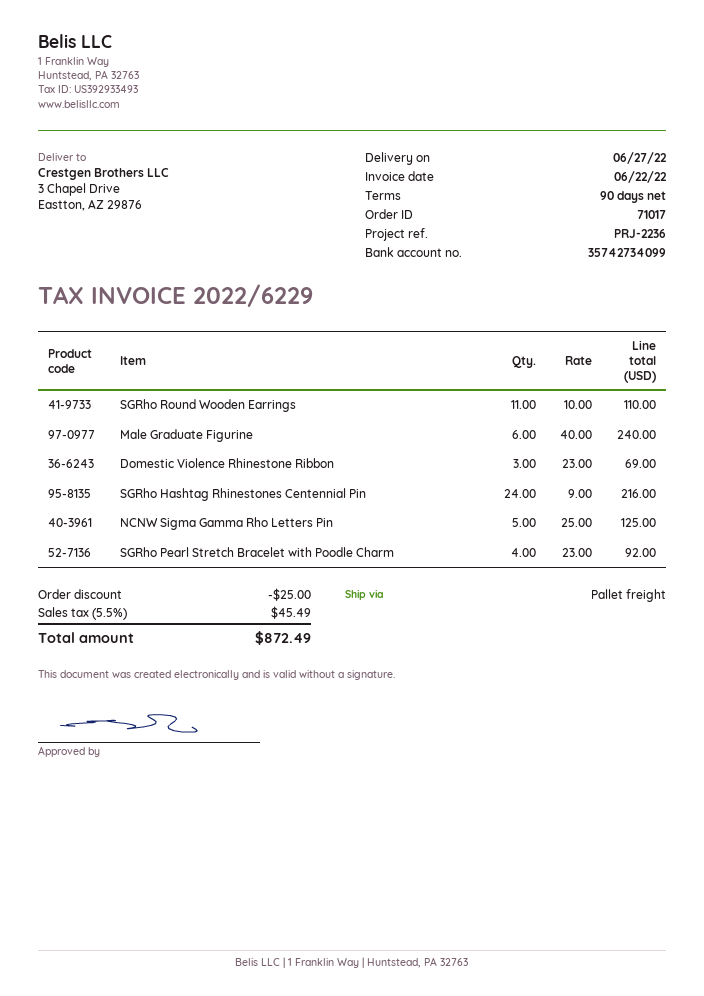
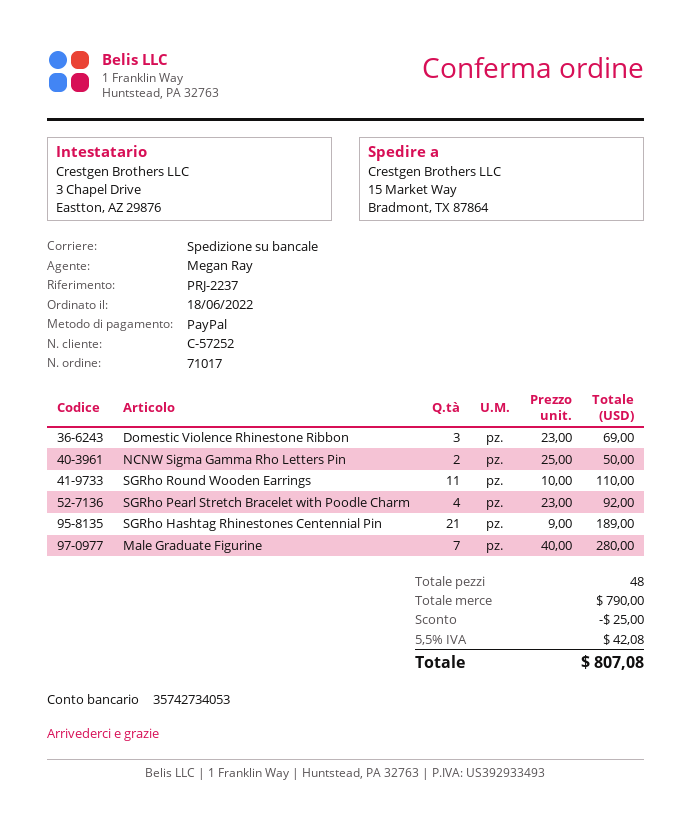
reference: PRJ-2236 -> PRJ-2237
bank account: 35742734099 -> 35742734053
ship to: 3 Chapel Drive, Eastton, AZ 29876 -> 15 Market Way, Bradmont, TX 87864
Male Graduate Figurine: 6 x 40.00 = 240.00 -> 7 x 40.00 = 280.00
SGRho Hashtag Rhinestones Centennial Pin: 24 x 9.00 = 216.00 -> 21 x 9.00 = 189.00
NCNW Sigma Gamma Rho Letters Pin: 5 x 25.00 = 125.00 -> 2 x 25.00 = 50.00
tax: 5.5% = 45.49 -> 5.5% = 42.08
total: 872.49 -> 807.08

